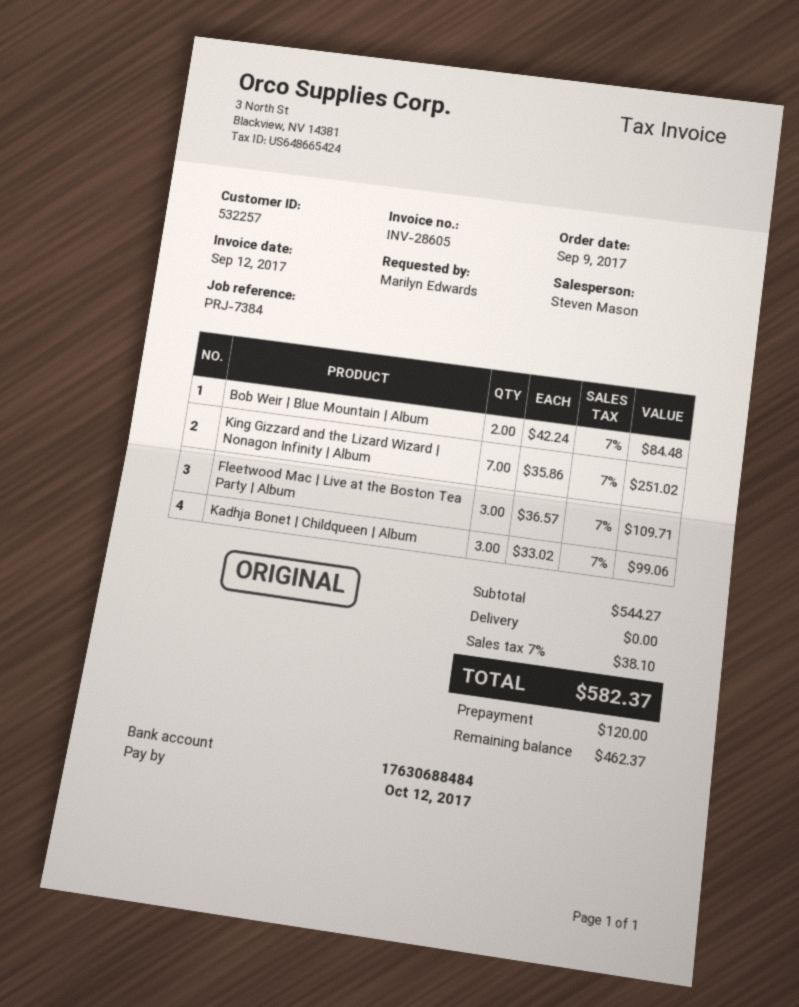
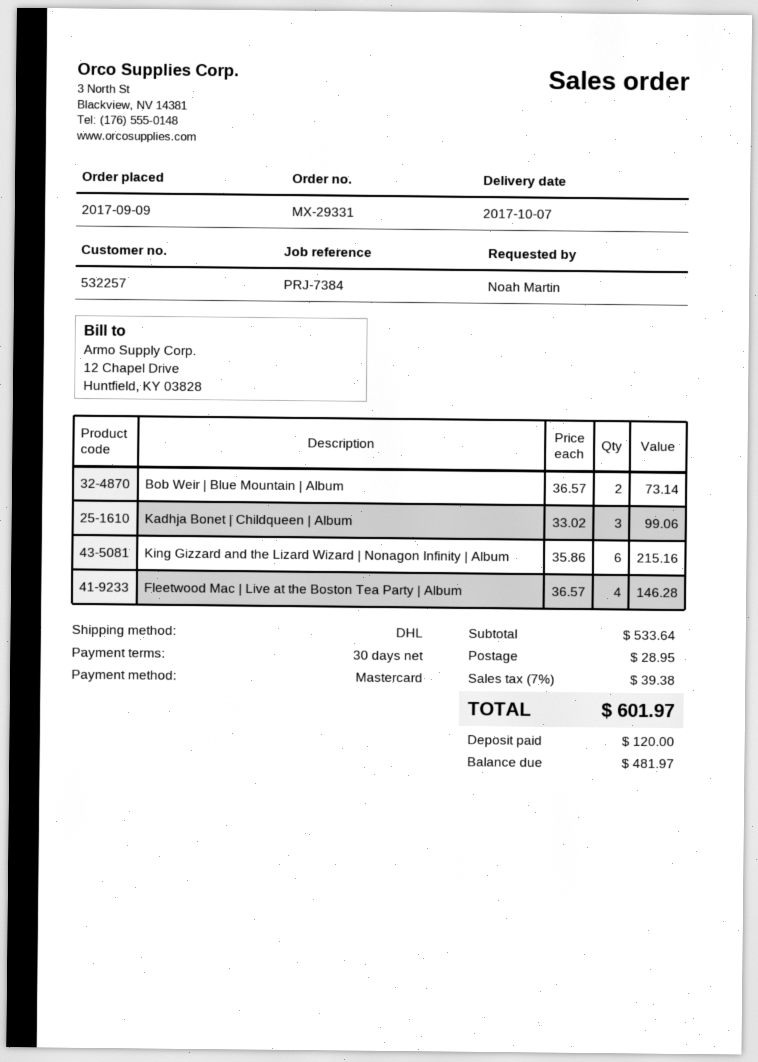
ordered by: Marilyn Edwards -> Noah Martin
Bob Weir | Blue Mountain | Album: 2 x 42.24 = 84.48 -> 2 x 36.57 = 73.14
King Gizzard and the Lizard Wizard | Nonagon Infinity | Album: 7 x 35.86 = 251.02 -> 6 x 35.86 = 215.16
Fleetwood Mac | Live at the Boston Tea Party | Album: 3 x 36.57 = 109.71 -> 4 x 36.57 = 146.28
subtotal: 544.27 -> 533.64
shipping: 0.00 -> 28.95
tax: 7% = 38.10 -> 7% = 39.38
total: 582.37 -> 601.97
balance: 462.37 -> 481.97

